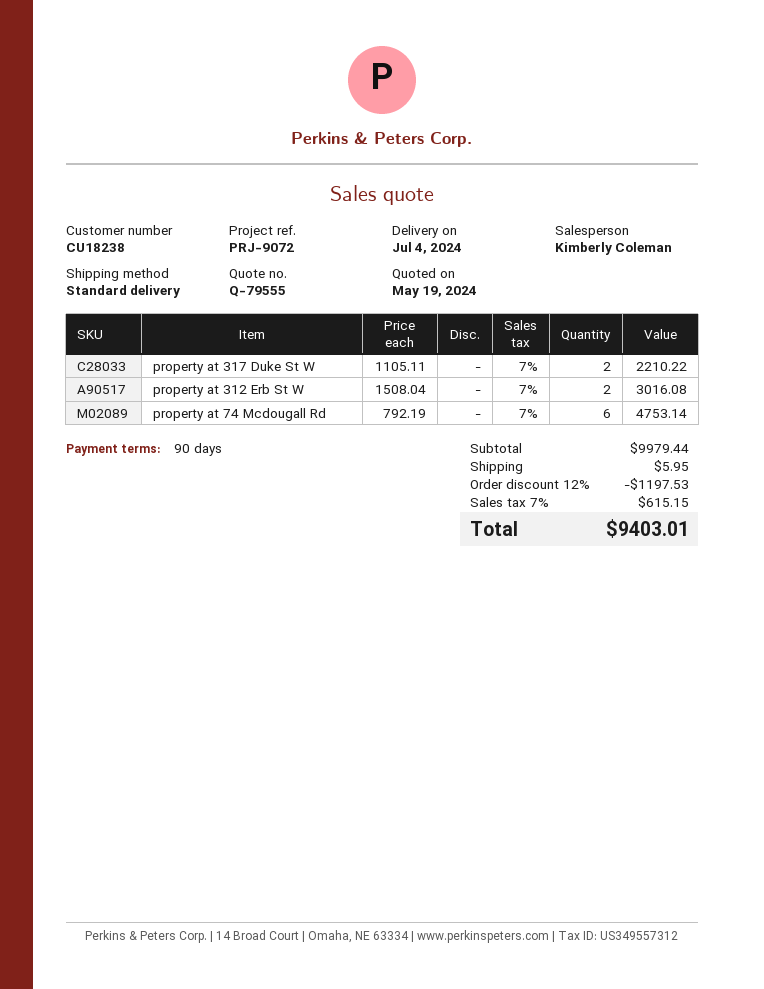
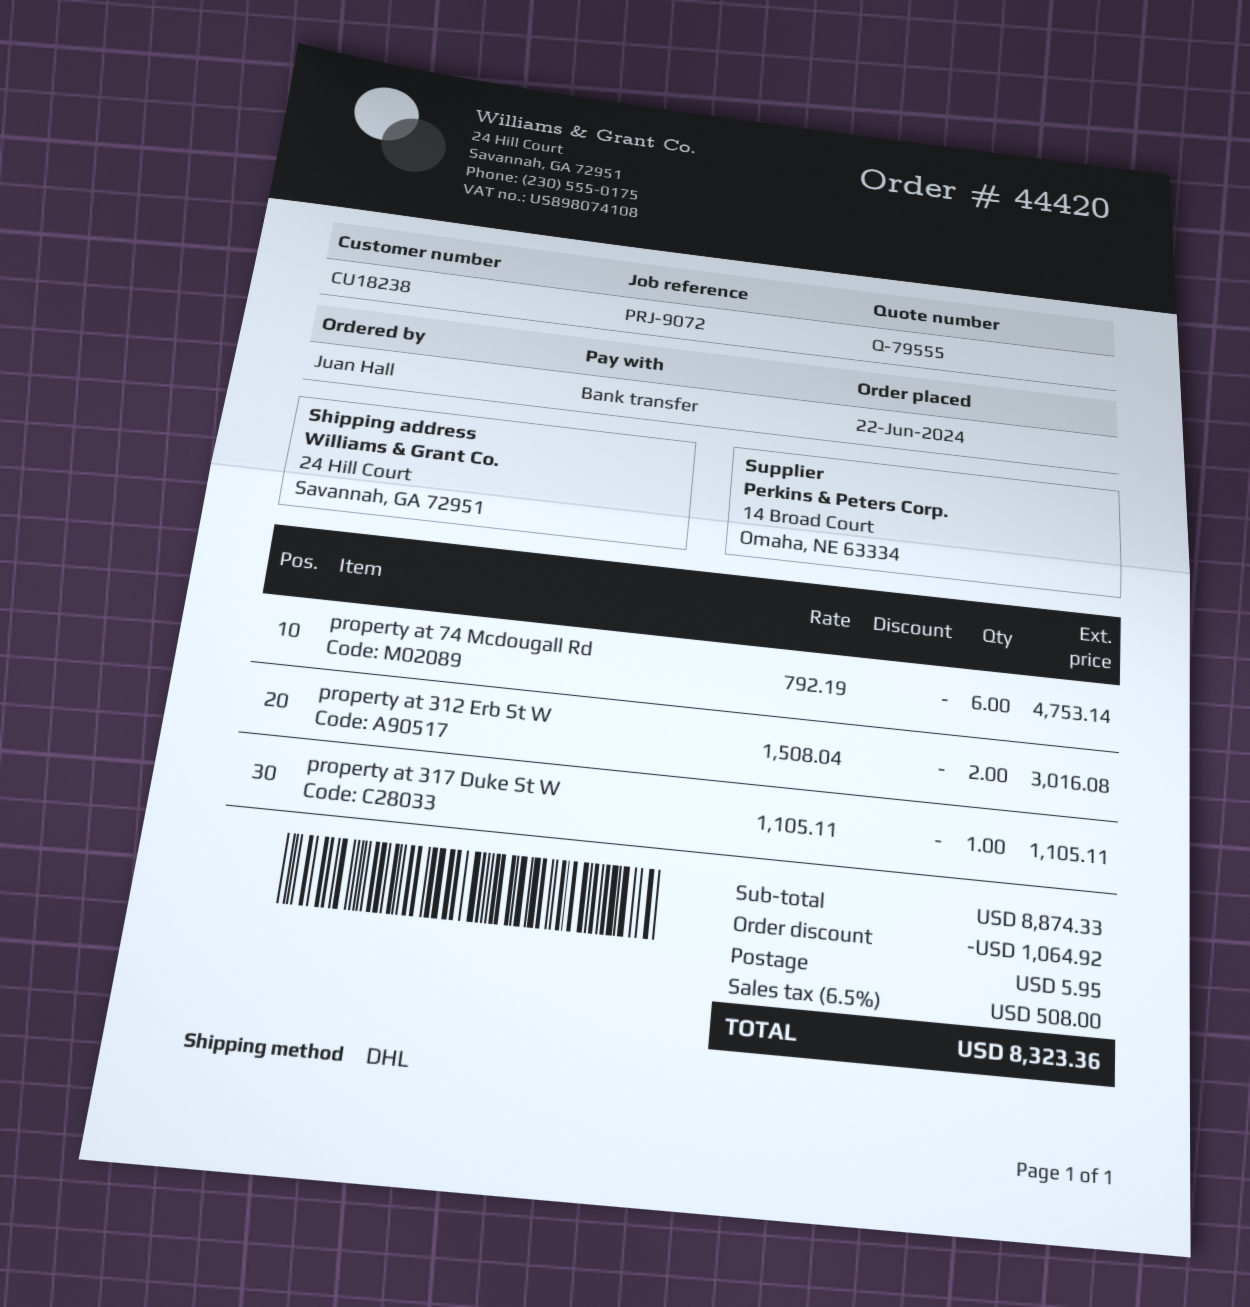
shipping method: standard -> DHL
property at 317 Duke St W: 2 x 1105.11 = 2210.22 -> 1 x 1105.11 = 1105.11
subtotal: 9979.44 -> 8874.33
discount: 1197.53 -> 1064.92
tax: 7% = 615.15 -> 6.5% = 508.00
total: 9403.01 -> 8323.36

